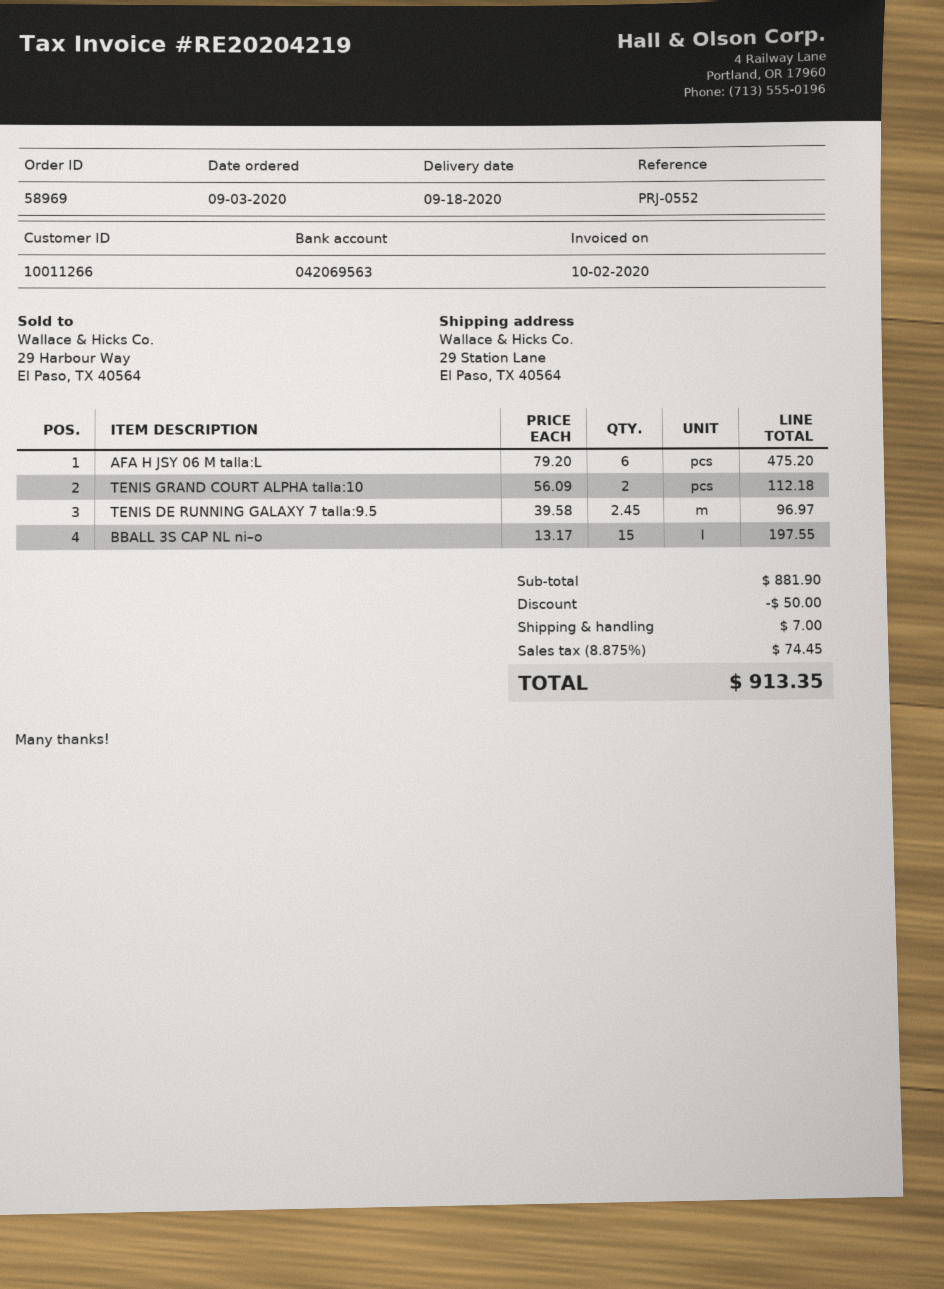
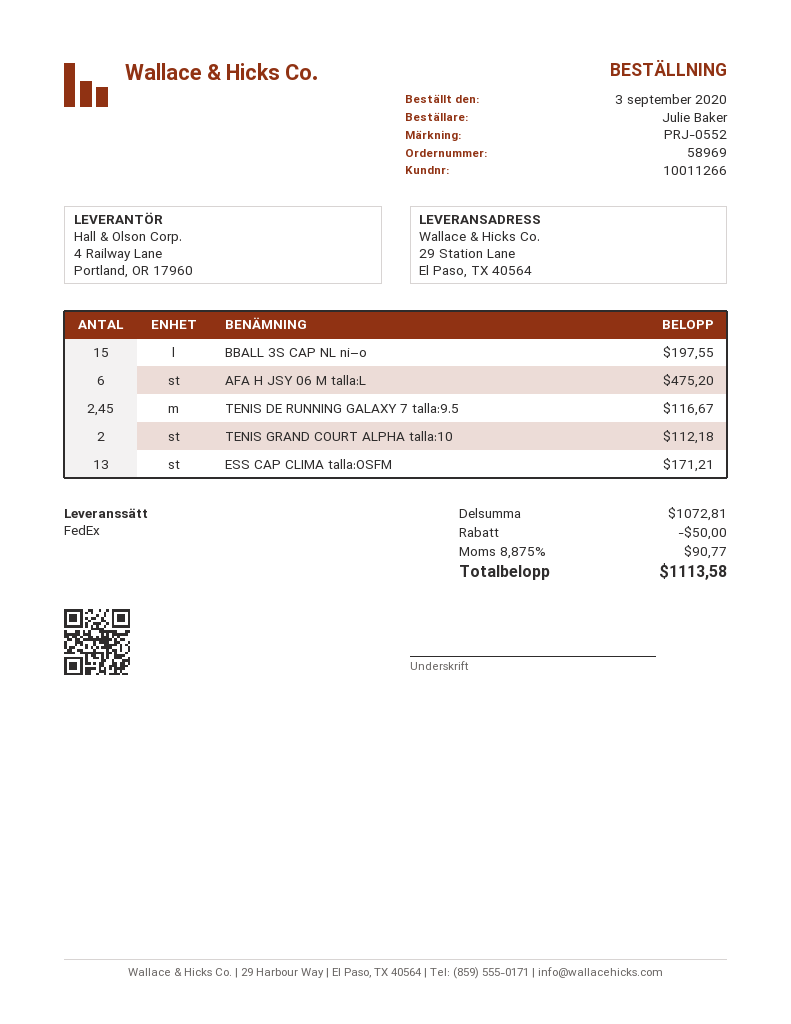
TENIS DE RUNNING GALAXY 7 talla:9.5: 2.45 for 96.97 -> 2.45 for 116.67
ESS CAP CLIMA talla:OSFM: none -> 13 for 171.21
subtotal: 881.90 -> 1072.81
shipping: 7.00 -> none
tax: 8.875% = 74.45 -> 8.875% = 90.77
total: 913.35 -> 1113.58

